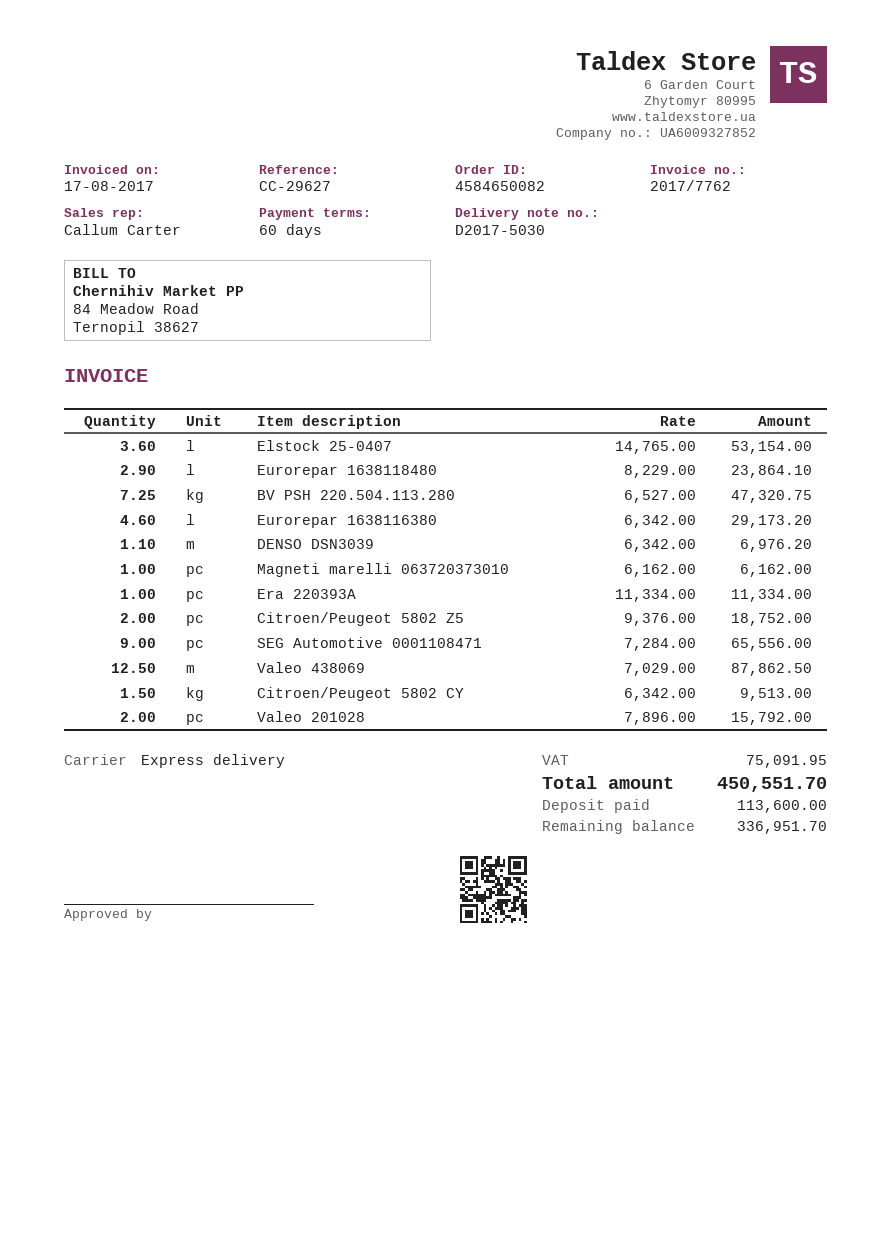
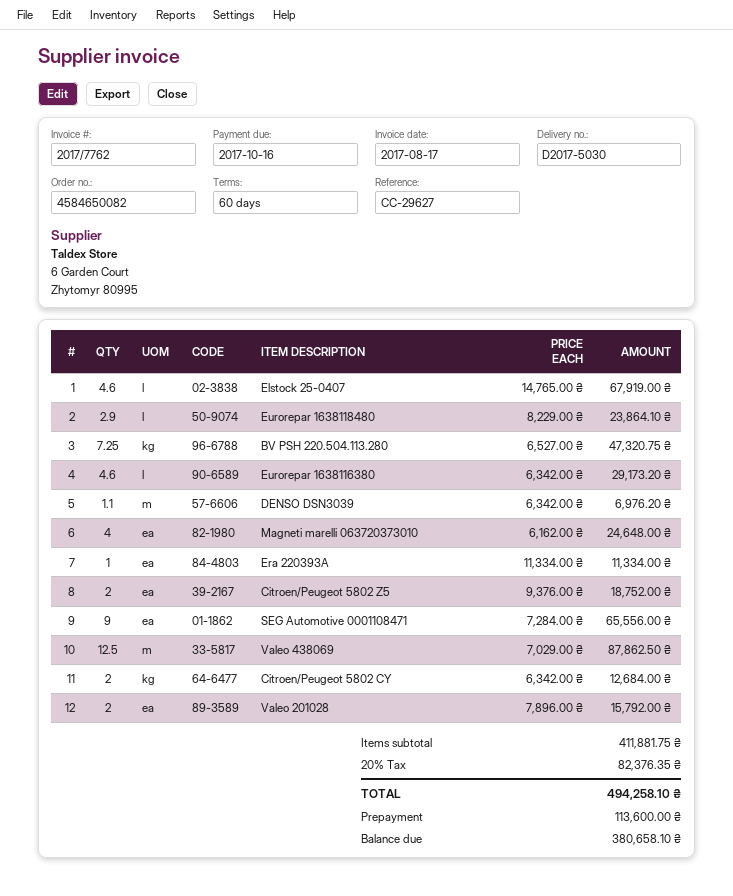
Elstock 25-0407: 3.6 x 14765.00 = 53154.00 -> 4.6 x 14765.00 = 67919.00
Magneti marelli 063720373010: 1 x 6162.00 = 6162.00 -> 4 x 6162.00 = 24648.00
Citroen/Peugeot 5802 CY: 1.5 x 6342.00 = 9513.00 -> 2 x 6342.00 = 12684.00
tax: 75091.95 -> 82376.35
total: 450551.70 -> 494258.10
balance: 336951.70 -> 380658.10

